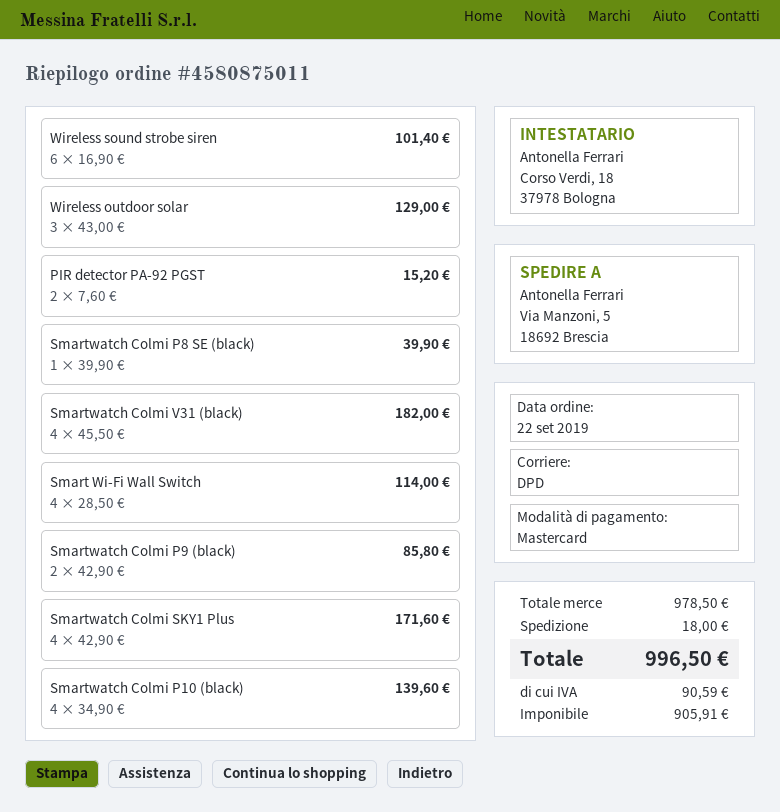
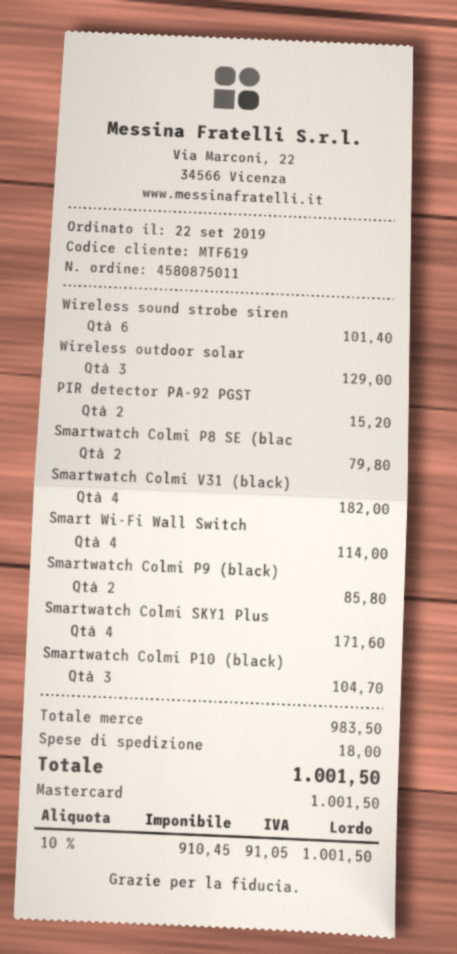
Smartwatch Colmi P8 SE (black): 1 for 39.90 -> 2 for 79.80
Smartwatch Colmi P10 (black): 4 for 139.60 -> 3 for 104.70
subtotal: 978.50 -> 983.50
net: 905.91 -> 910.45
tax: 90.59 -> 91.05
total: 996.50 -> 1001.50

